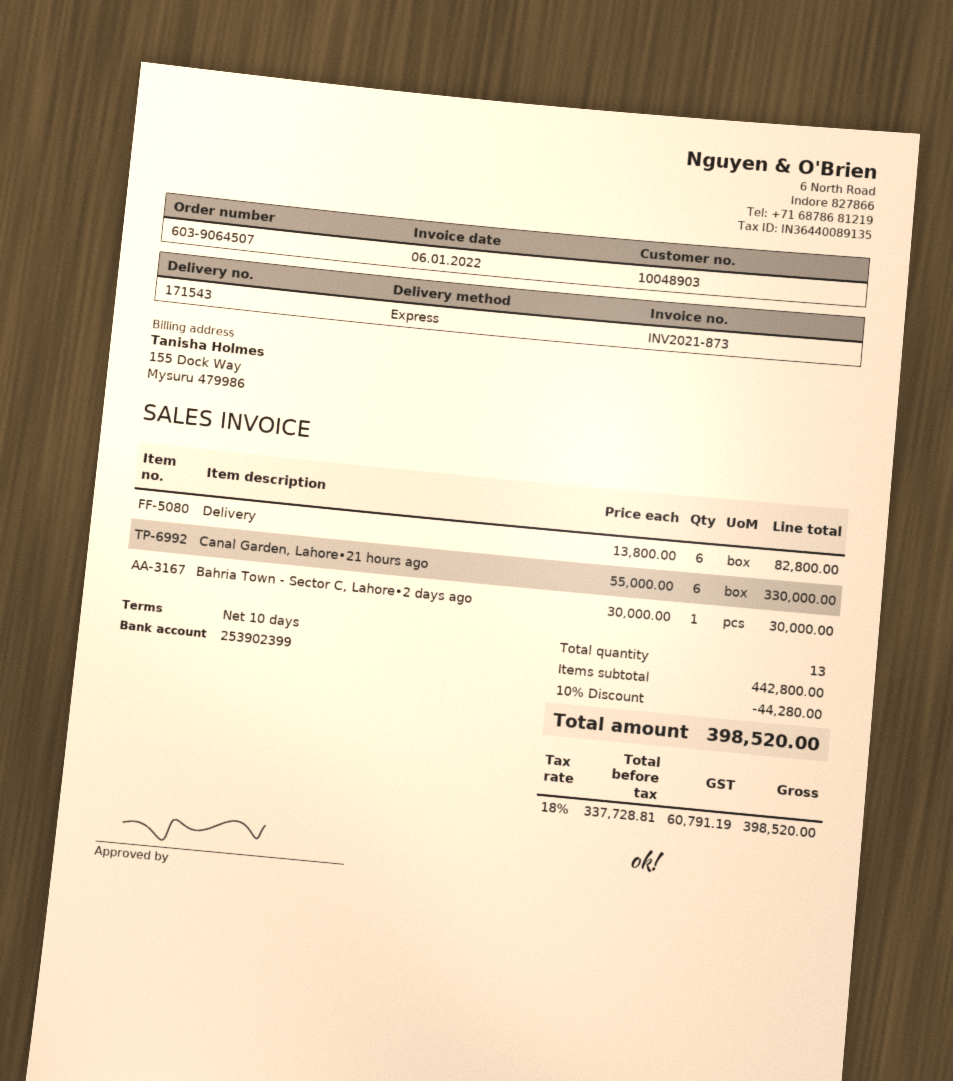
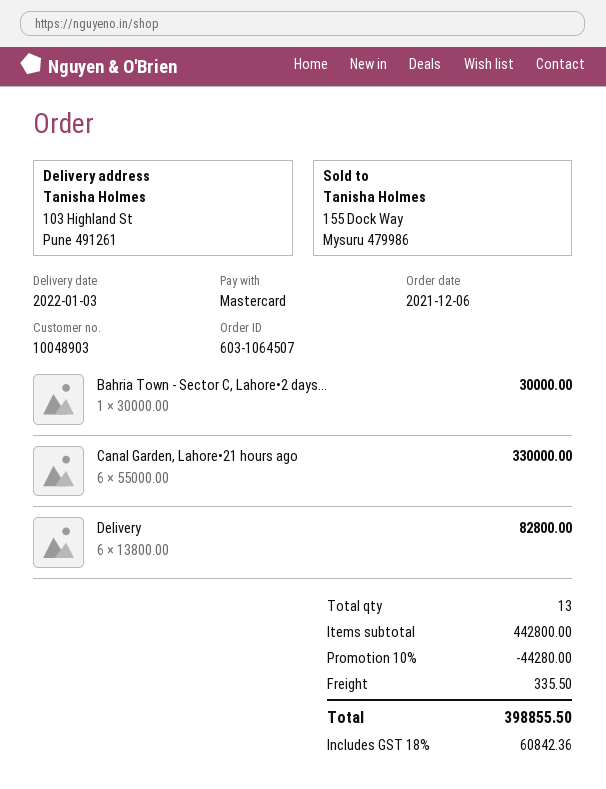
order number: 603-9064507 -> 603-1064507
shipping: none -> 335.50
tax: 18% = 60791.19 -> 18% = 60842.36
total: 398520.00 -> 398855.50

